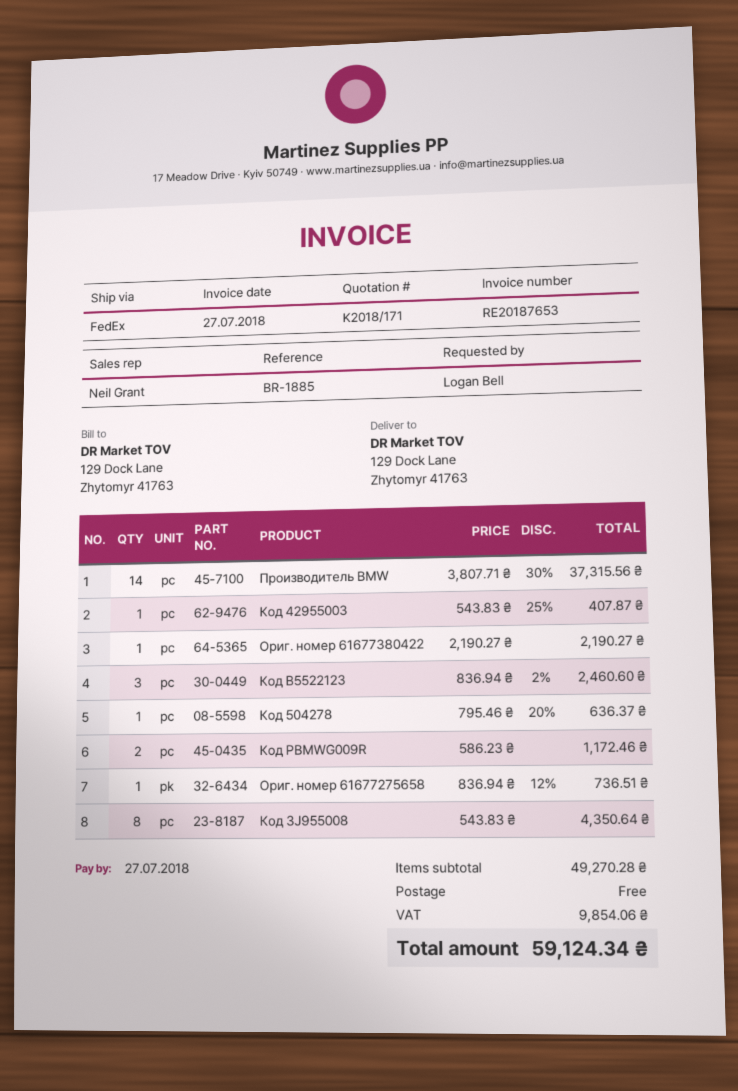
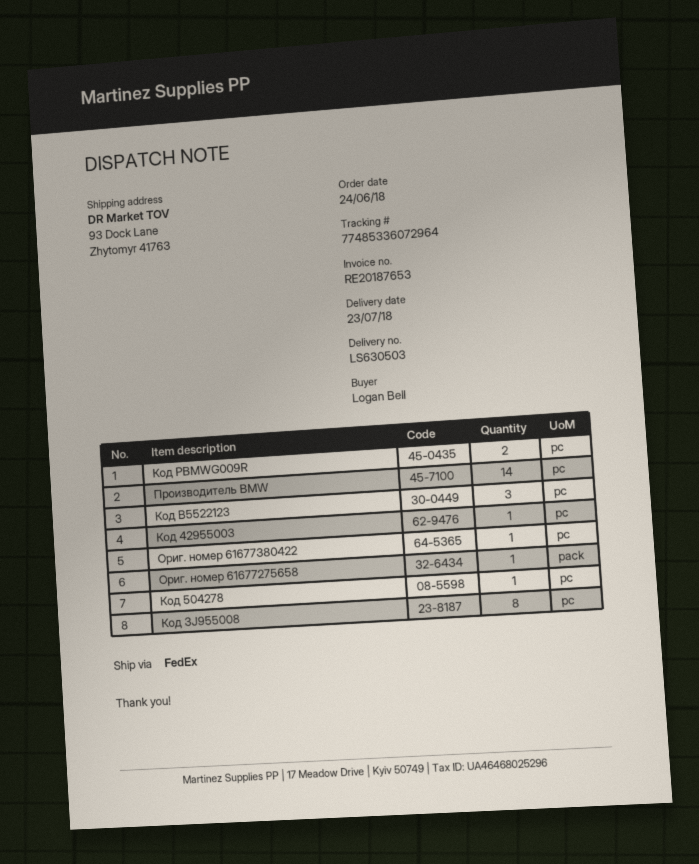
ship to: 129 Dock Lane, Zhytomyr 41763 -> 93 Dock Lane, Zhytomyr 41763

